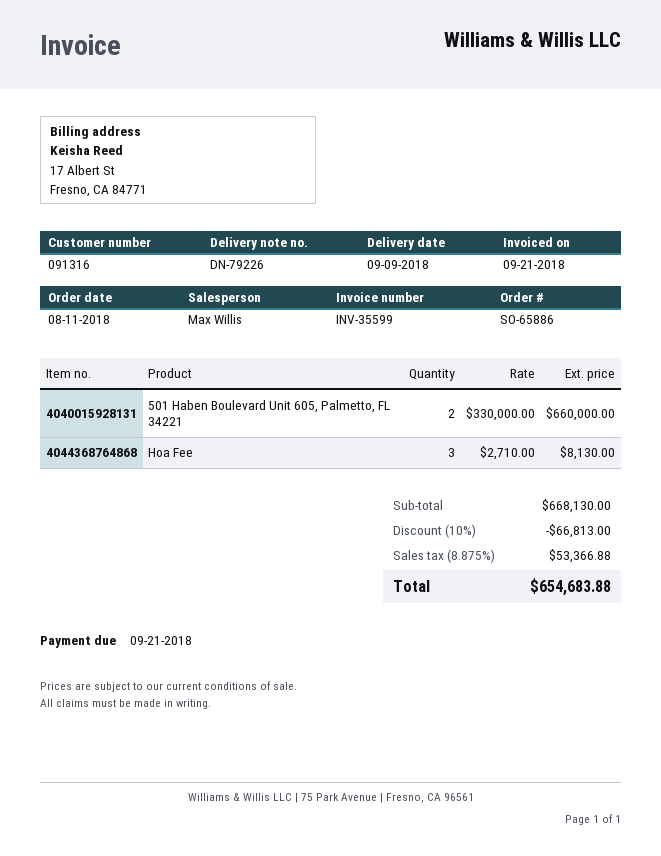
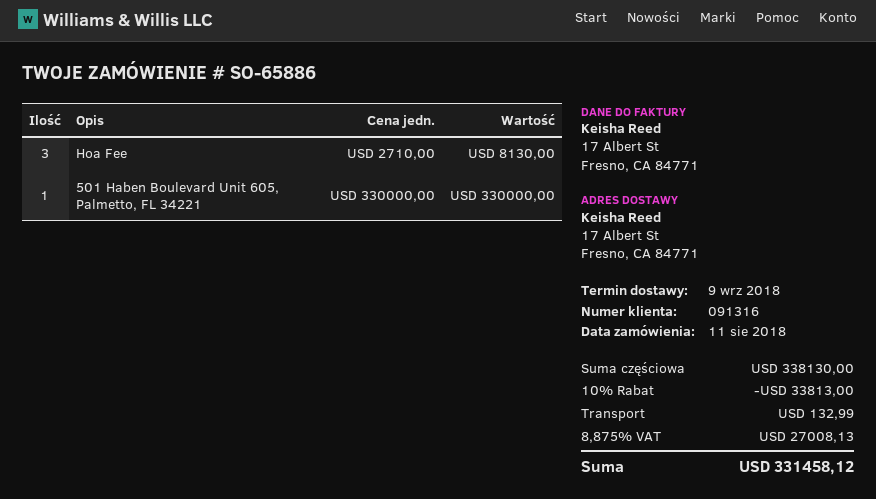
501 Haben Boulevard Unit 605, Palmetto, FL 34221: 2 x 330000.00 = 660000.00 -> 1 x 330000.00 = 330000.00
subtotal: 668130.00 -> 338130.00
discount: 10% = 66813.00 -> 10% = 33813.00
shipping: none -> 132.99
tax: 8.875% = 53366.88 -> 8.875% = 27008.13
total: 654683.88 -> 331458.12

